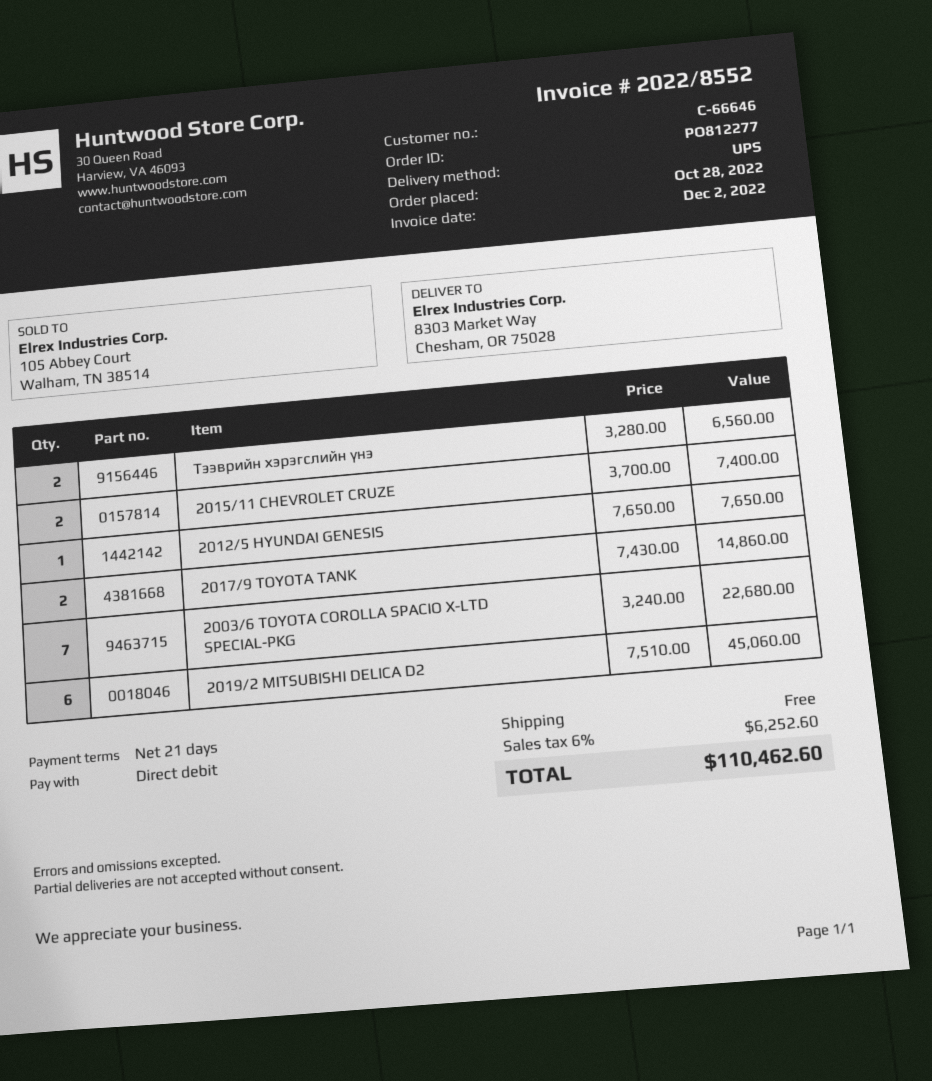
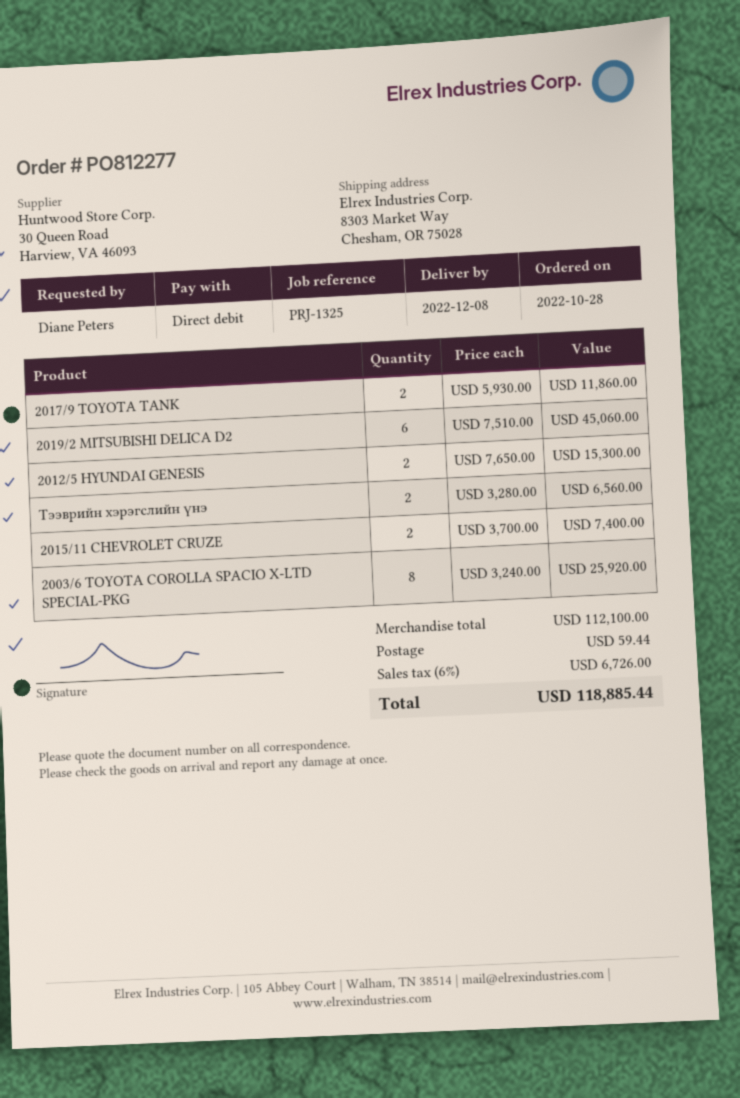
2012/5 HYUNDAI GENESIS: 1 x 7650.00 = 7650.00 -> 2 x 7650.00 = 15300.00
2017/9 TOYOTA TANK: 2 x 7430.00 = 14860.00 -> 2 x 5930.00 = 11860.00
2003/6 TOYOTA COROLLA SPACIO X-LTD SPECIAL-PKG: 7 x 3240.00 = 22680.00 -> 8 x 3240.00 = 25920.00
shipping: 0.00 -> 59.44
tax: 6% = 6252.60 -> 6% = 6726.00
total: 110462.60 -> 118885.44

